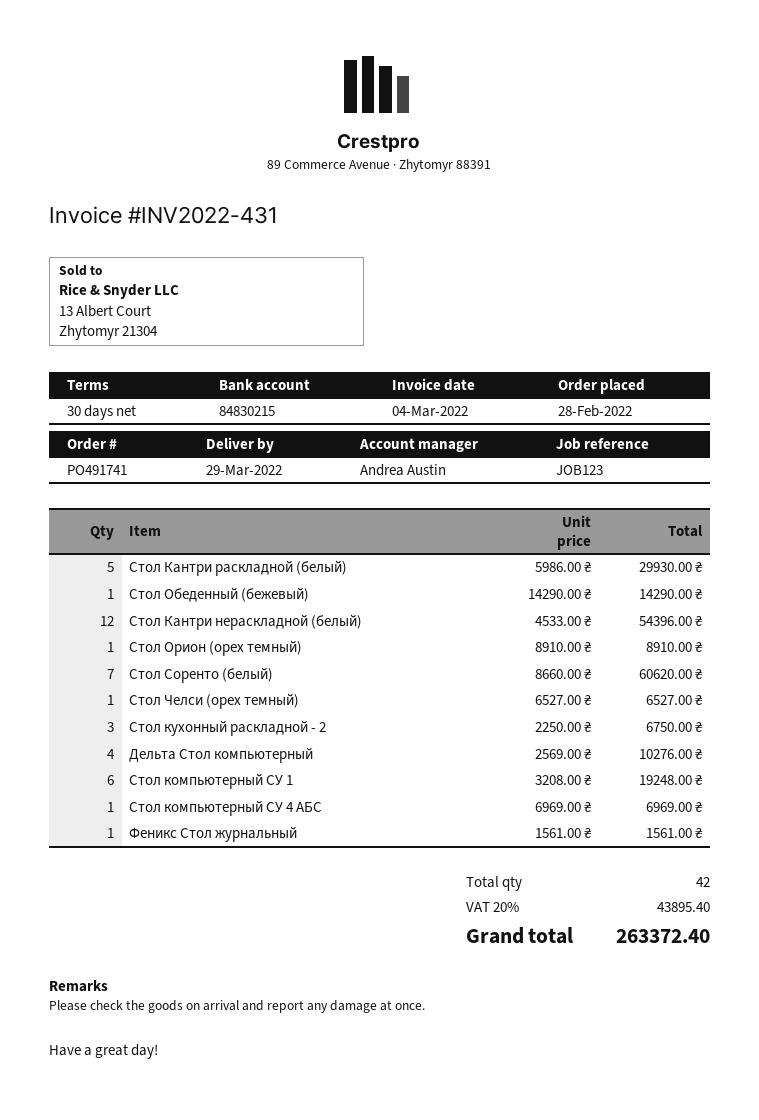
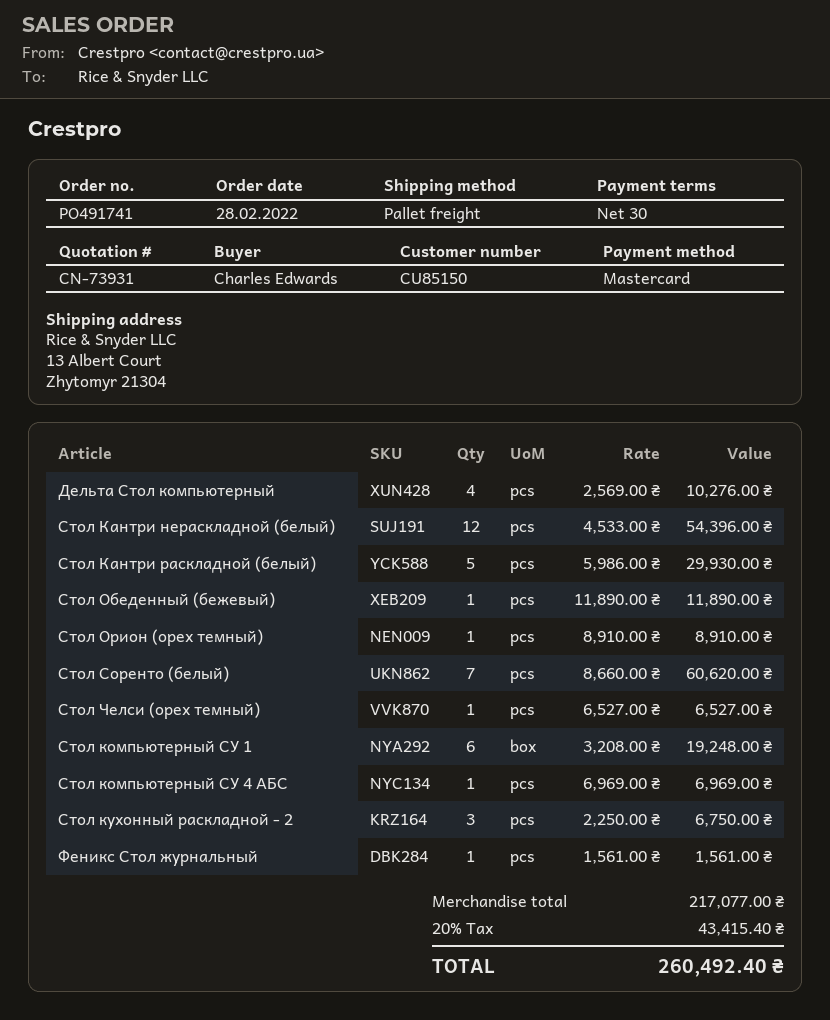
Стол Обеденный (бежевый): 1 x 14290.00 = 14290.00 -> 1 x 11890.00 = 11890.00
tax: 20% = 43895.40 -> 20% = 43415.40
total: 263372.40 -> 260492.40

